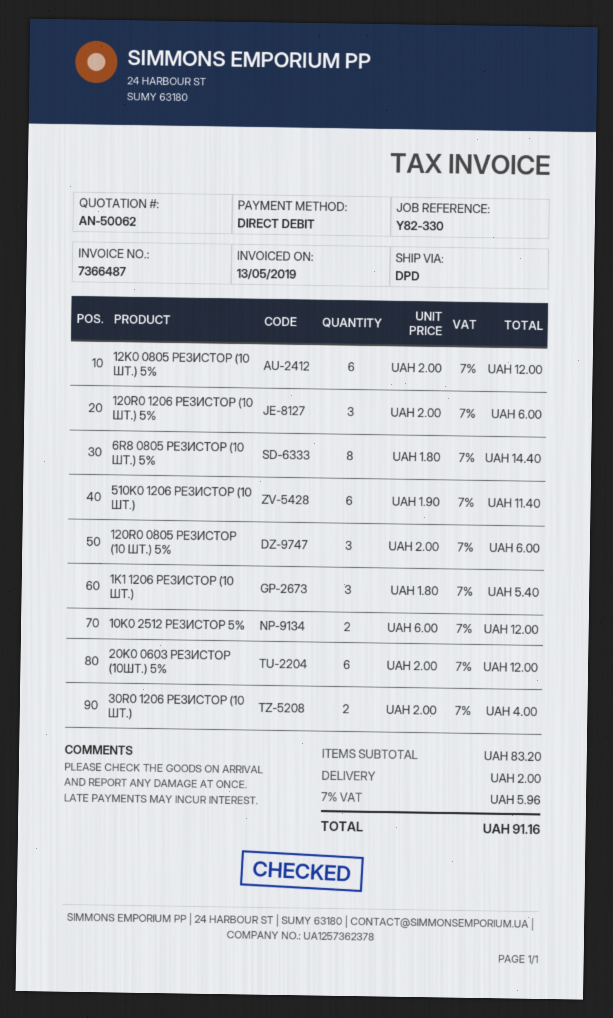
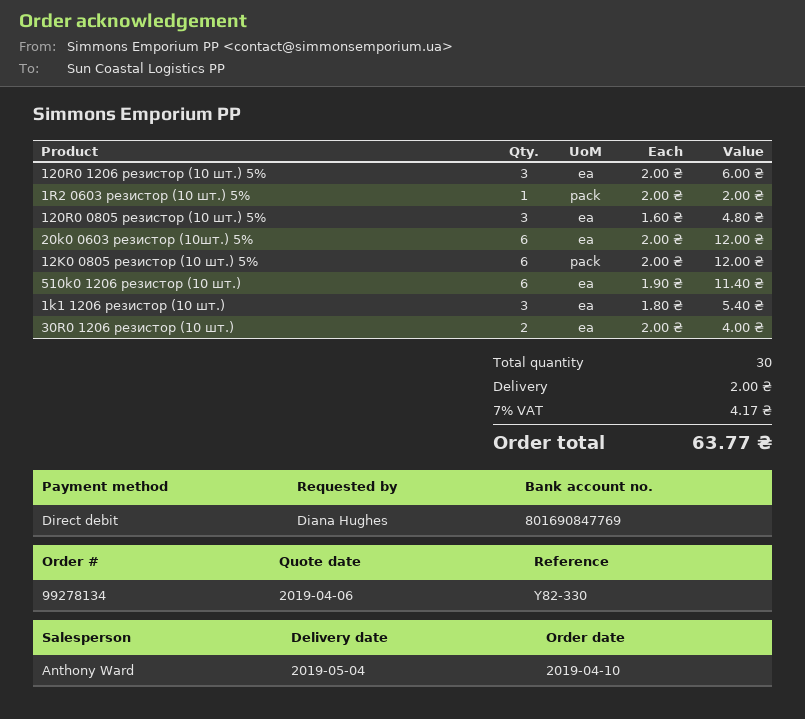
6R8 0805 РЕЗИСТОР (10 ШТ.) 5%: 8 x 1.80 = 14.40 -> none
120R0 0805 РЕЗИСТОР (10 ШТ.) 5%: 3 x 2.00 = 6.00 -> 3 x 1.60 = 4.80
10K0 2512 РЕЗИСТОР 5%: 2 x 6.00 = 12.00 -> none
1R2 0603 резистор (10 шт.) 5%: none -> 1 x 2.00 = 2.00
tax: 7% = 5.96 -> 7% = 4.17
total: 91.16 -> 63.77

